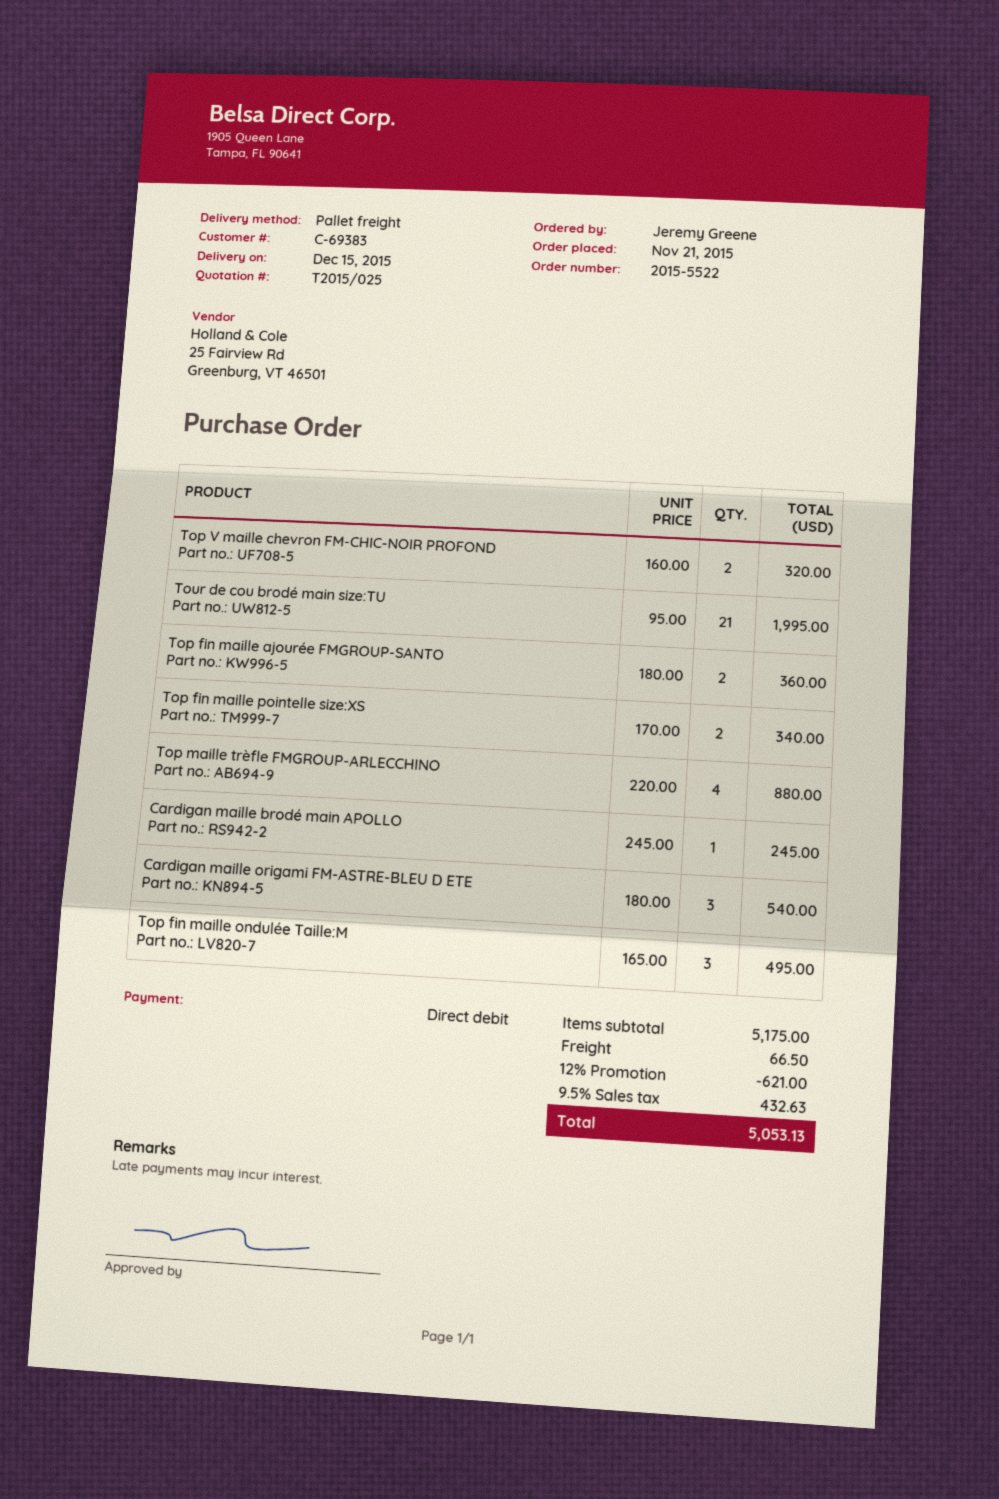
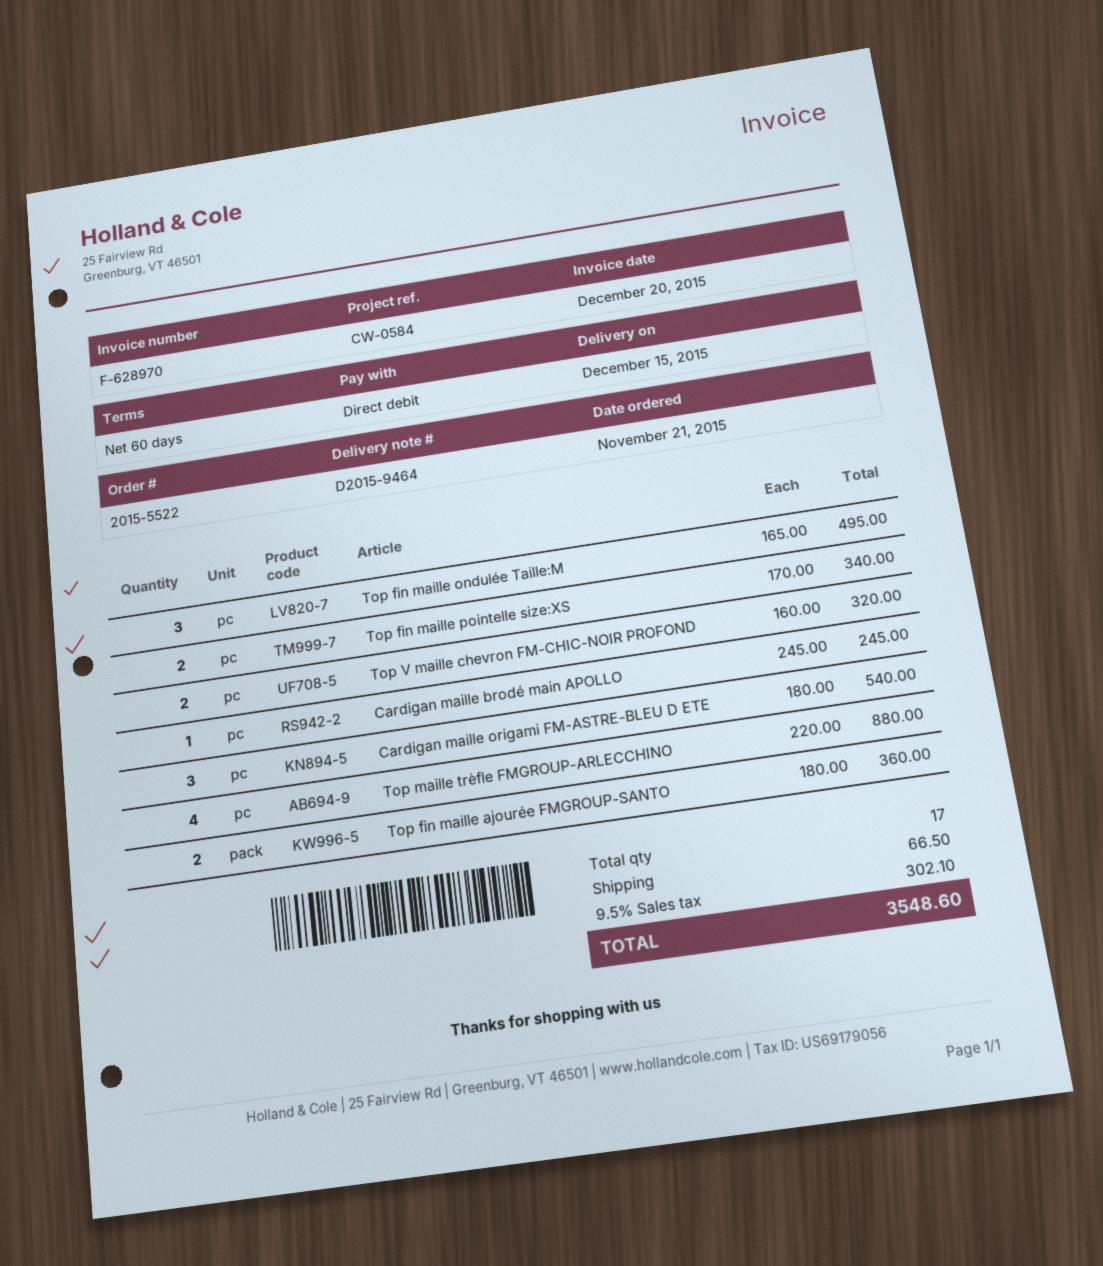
Tour de cou brodé main size:TU: 21 x 95.00 = 1995.00 -> none
discount: 12% = 621.00 -> none
tax: 9.5% = 432.63 -> 9.5% = 302.10
total: 5053.13 -> 3548.60

